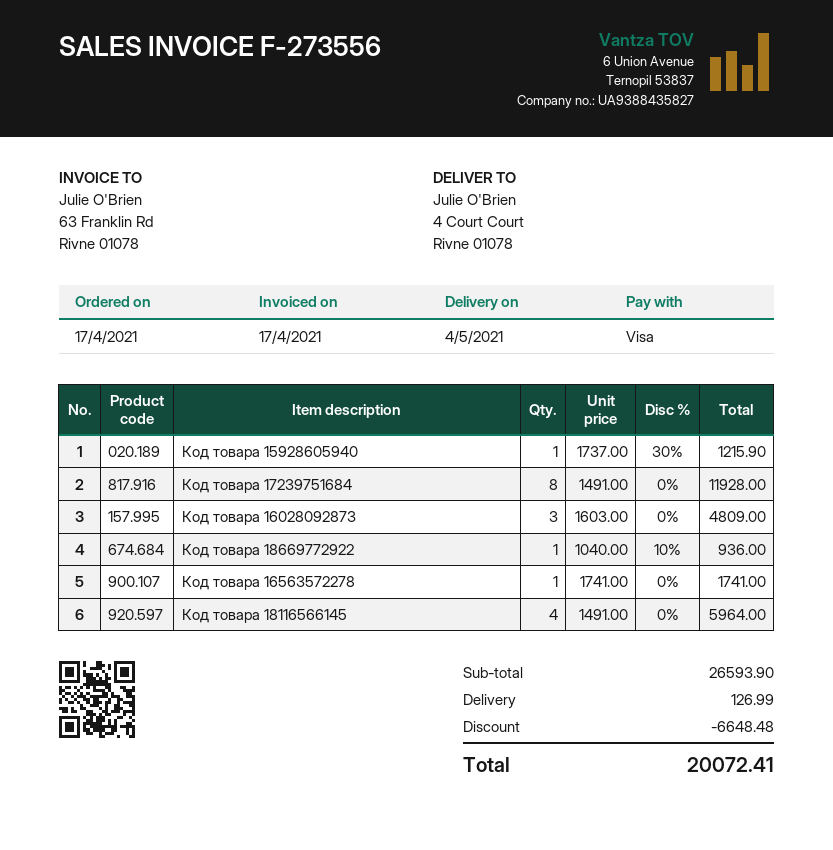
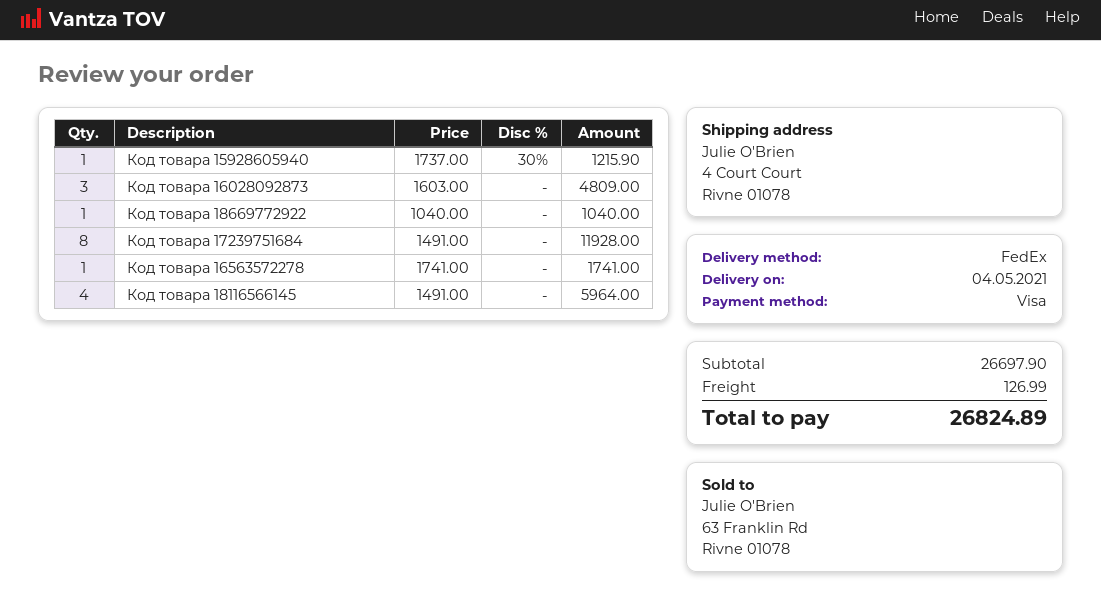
Код товара 18669772922: 1 x 1040.00 - 10% = 936.00 -> 1 x 1040.00 = 1040.00
subtotal: 26593.90 -> 26697.90
discount: 6648.48 -> none
total: 20072.41 -> 26824.89

